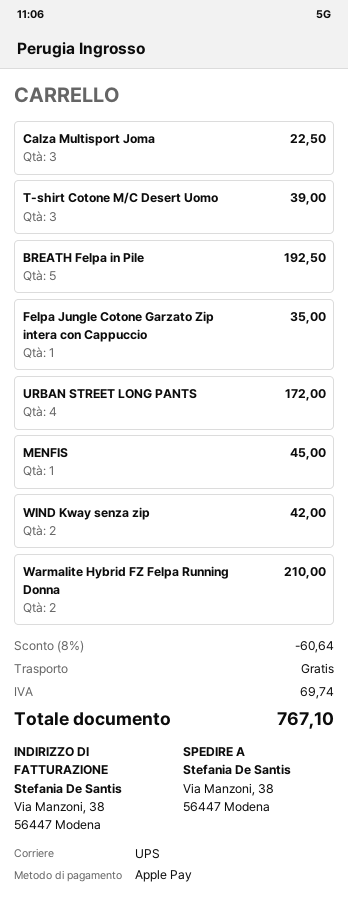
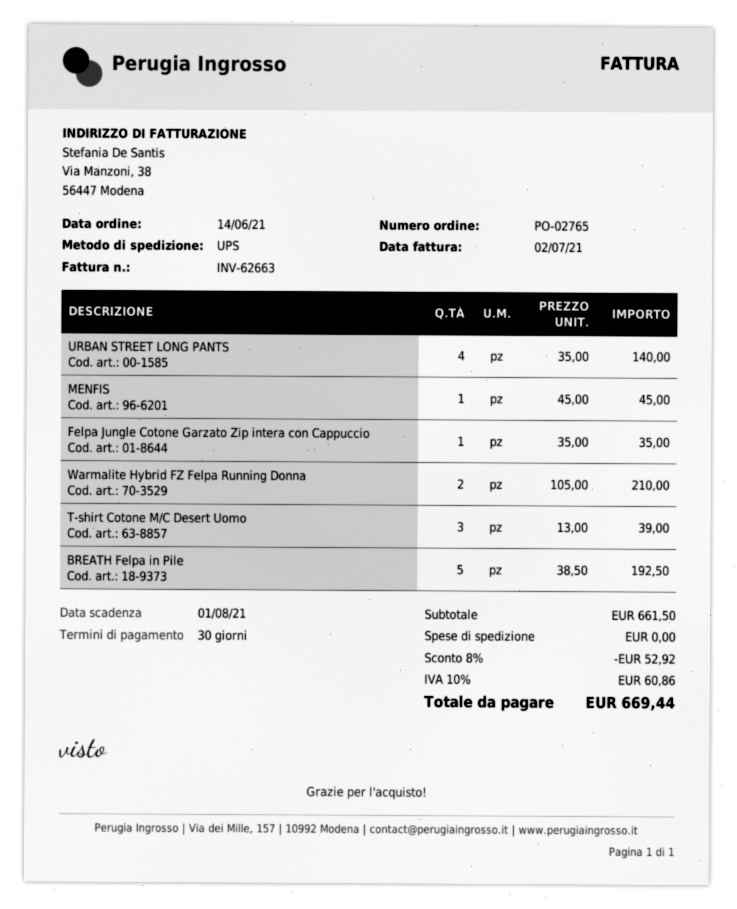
Calza Multisport Joma: 3 for 22.50 -> none
URBAN STREET LONG PANTS: 4 for 172.00 -> 4 for 140.00
WIND Kway senza zip: 2 for 42.00 -> none
discount: 8% = 60.64 -> 8% = 52.92
tax: 69.74 -> 60.86
total: 767.10 -> 669.44

